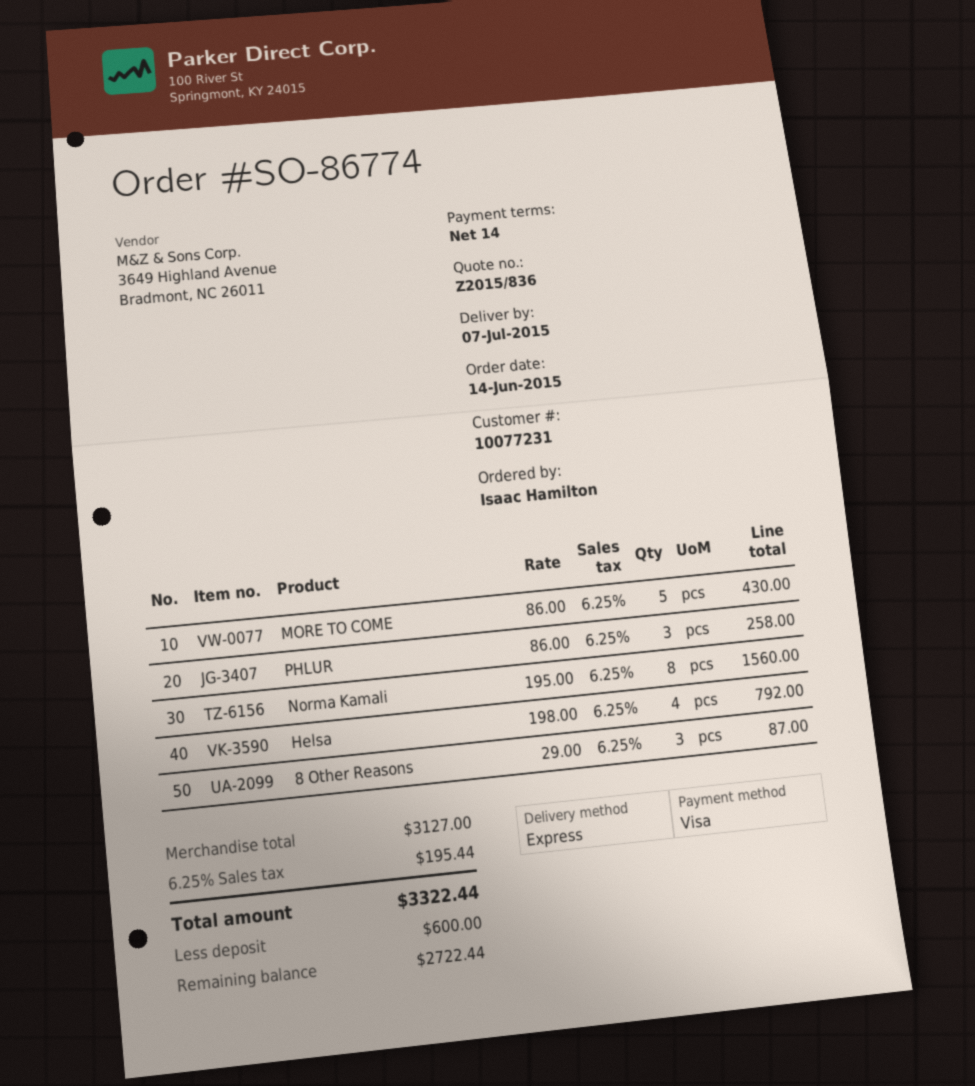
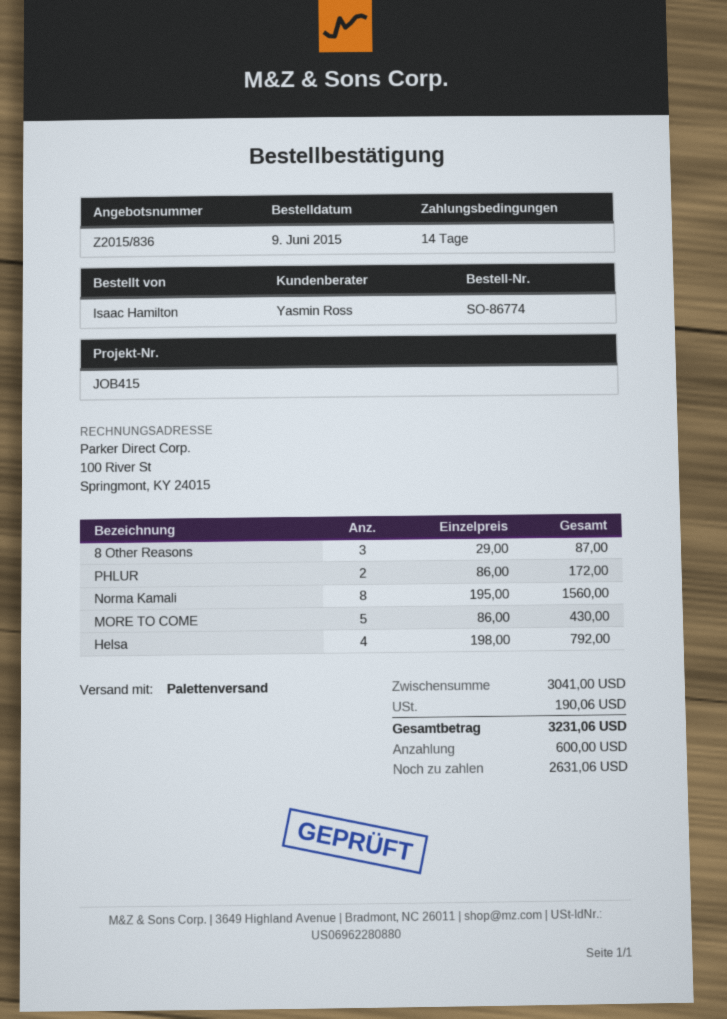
order date: 2015-06-14 -> 2015-06-09
shipping method: express -> pallet freight
PHLUR: 3 x 86.00 = 258.00 -> 2 x 86.00 = 172.00
subtotal: 3127.00 -> 3041.00
tax: 195.44 -> 190.06
total: 3322.44 -> 3231.06
balance: 2722.44 -> 2631.06

